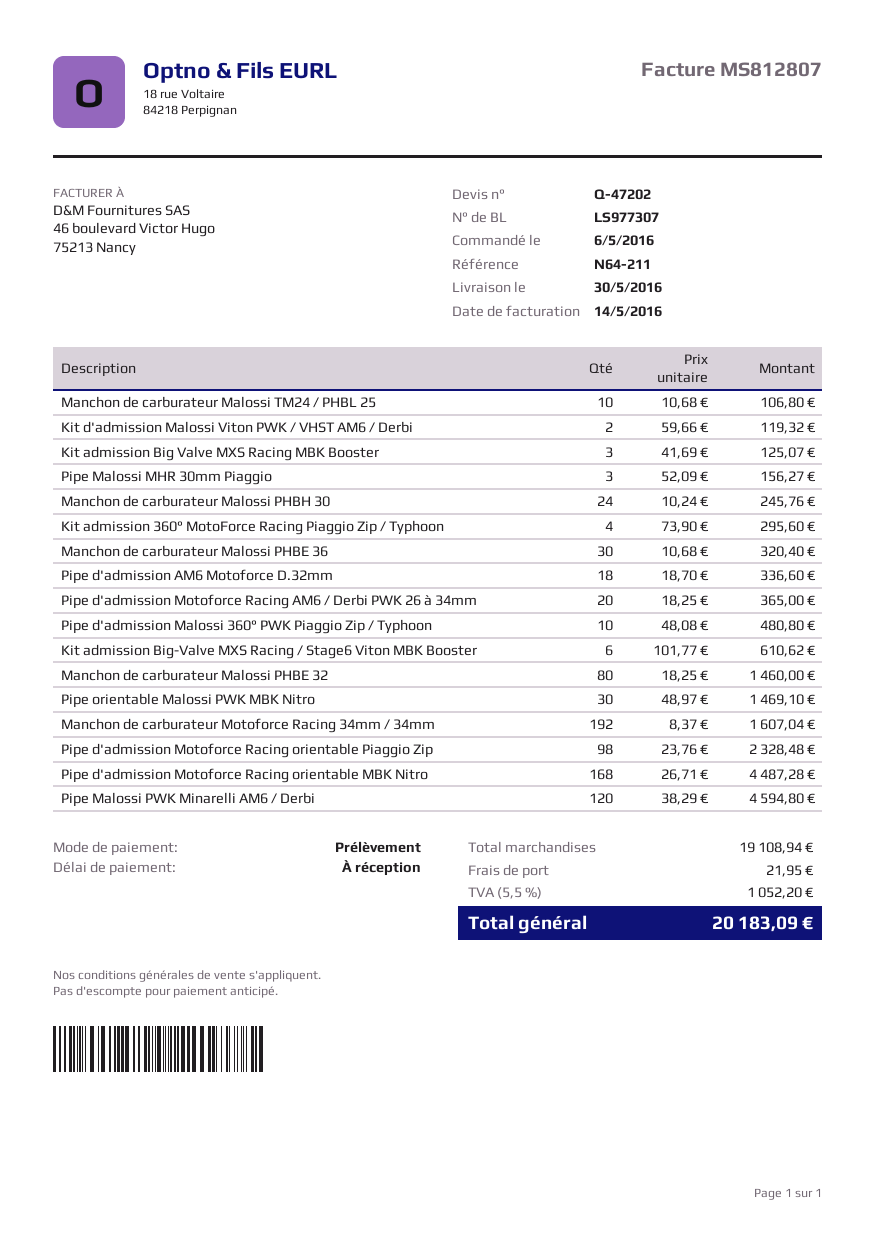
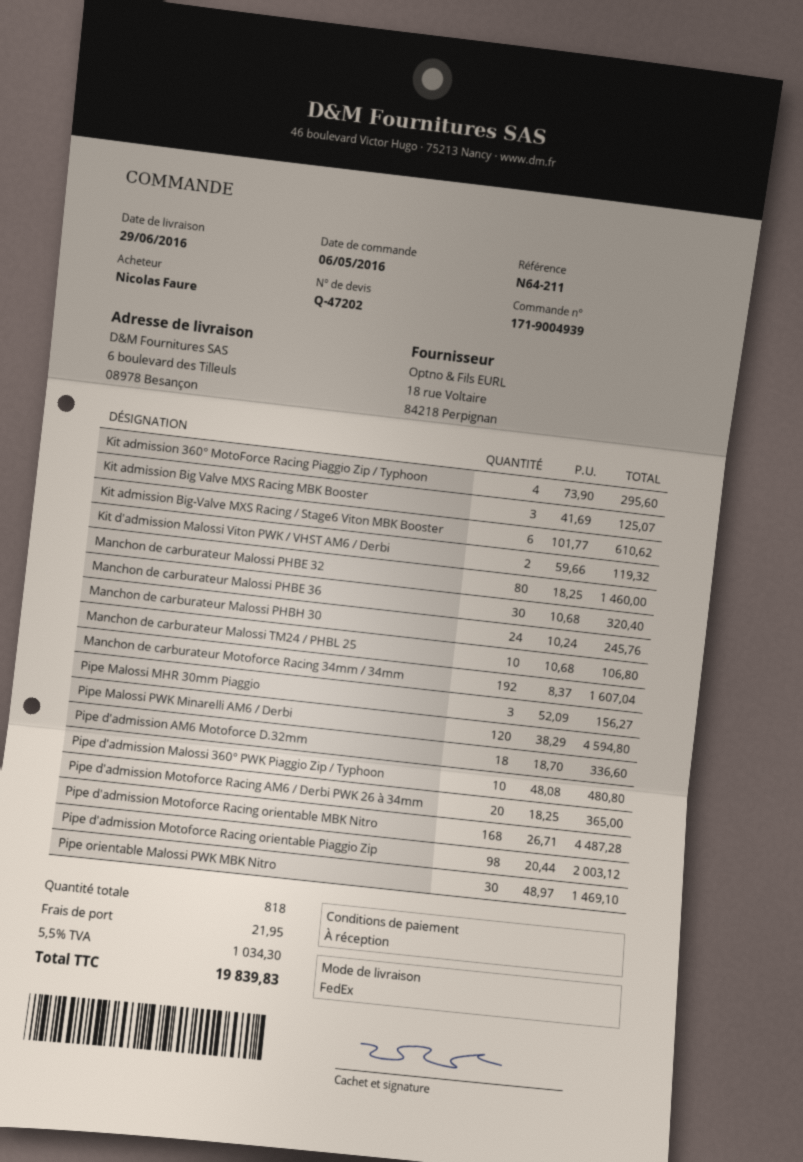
delivery date: 2016-05-30 -> 2016-06-29
Pipe d'admission Motoforce Racing orientable Piaggio Zip: 98 x 23.76 = 2328.48 -> 98 x 20.44 = 2003.12
tax: 5.5% = 1052.20 -> 5.5% = 1034.30
total: 20183.09 -> 19839.83

